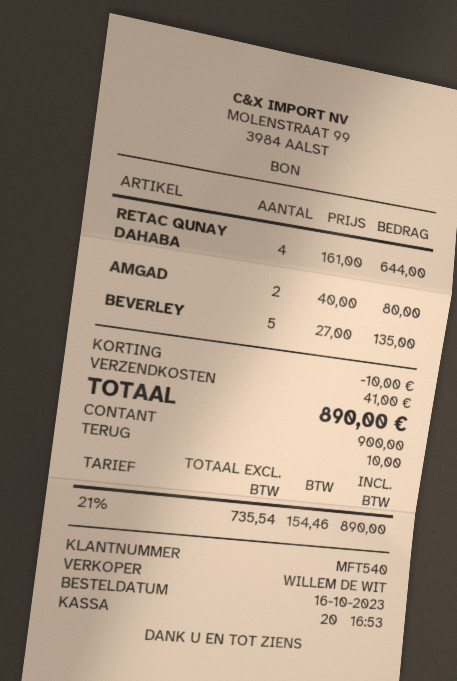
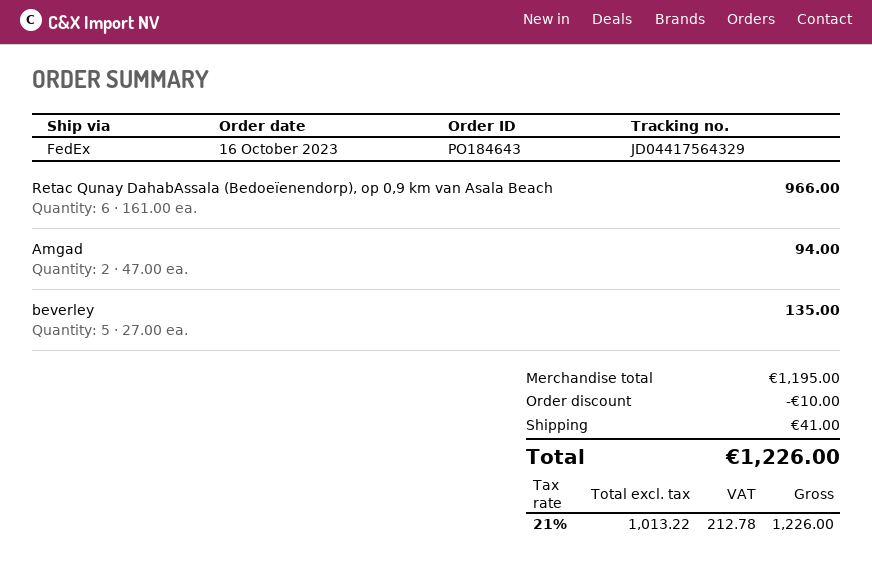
RETAC QUNAY DAHABA: 4 x 161.00 = 644.00 -> 6 x 161.00 = 966.00
AMGAD: 2 x 40.00 = 80.00 -> 2 x 47.00 = 94.00
net: 735.54 -> 1013.22
tax: 21% = 154.46 -> 21% = 212.78
total: 890.00 -> 1226.00

